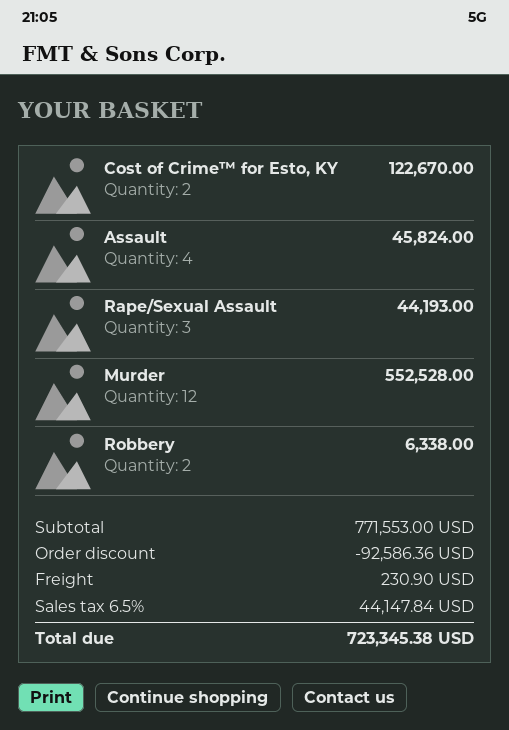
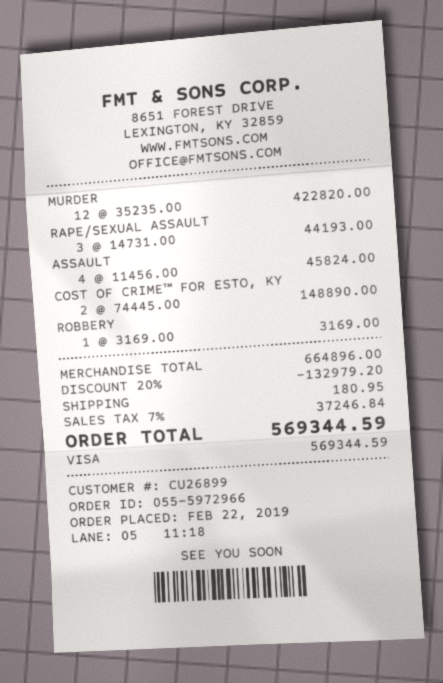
Cost of Crime™ for Esto, KY: 2 for 122670.00 -> 2 for 148890.00
Murder: 12 for 552528.00 -> 12 for 422820.00
Robbery: 2 for 6338.00 -> 1 for 3169.00
subtotal: 771553.00 -> 664896.00
discount: 92586.36 -> 132979.20
shipping: 230.90 -> 180.95
tax: 6.5% = 44147.84 -> 7% = 37246.84
total: 723345.38 -> 569344.59

